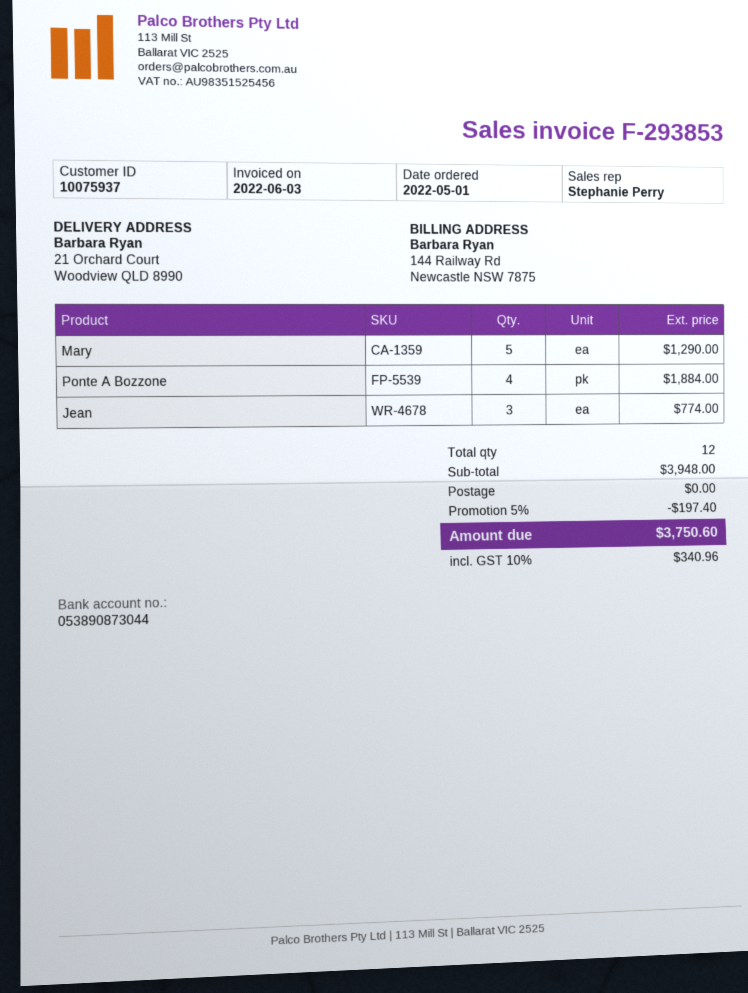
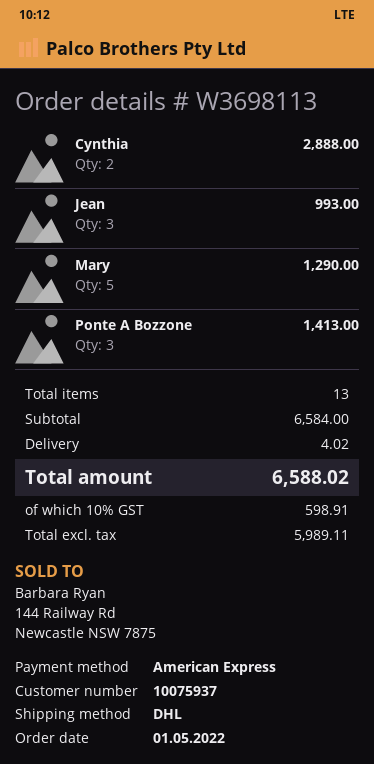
Ponte A Bozzone: 4 for 1884.00 -> 3 for 1413.00
Jean: 3 for 774.00 -> 3 for 993.00
Cynthia: none -> 2 for 2888.00
total quantity: 12 -> 13
subtotal: 3948.00 -> 6584.00
discount: 5% = 197.40 -> none
shipping: 0.00 -> 4.02
tax: 10% = 340.96 -> 10% = 598.91
total: 3750.60 -> 6588.02

